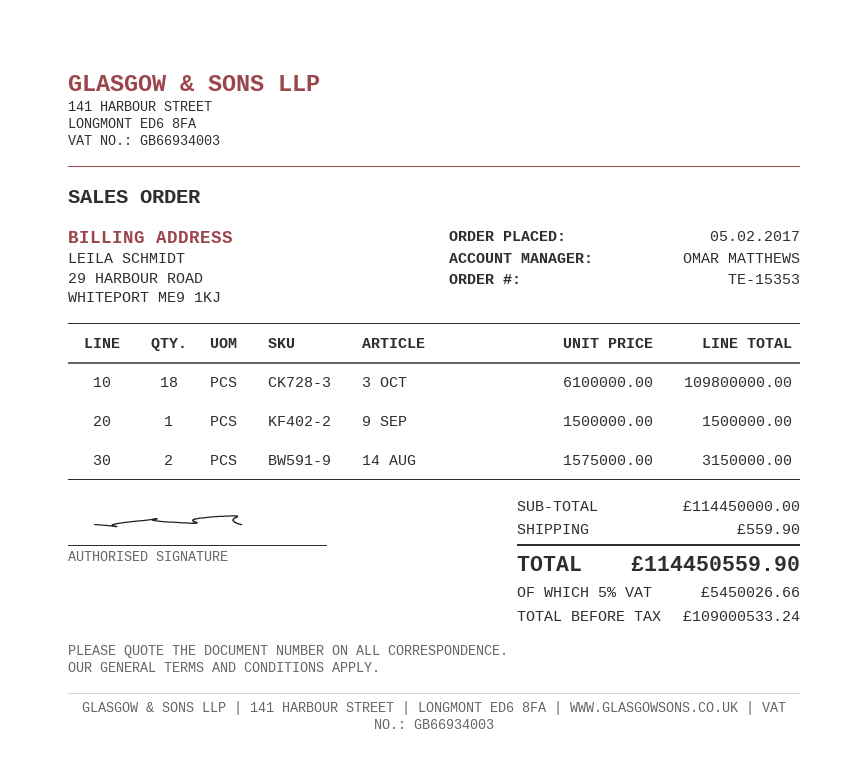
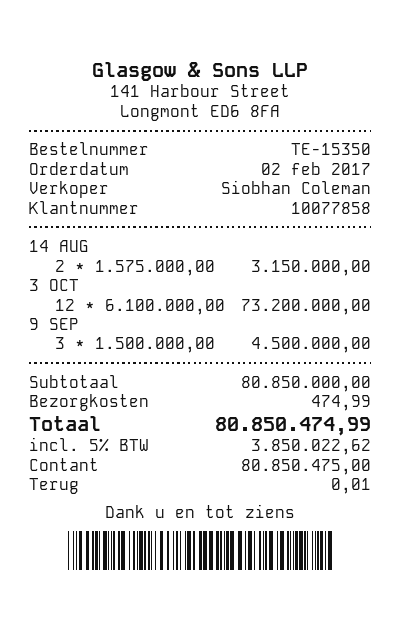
order number: TE-15353 -> TE-15350
order date: 2017-02-05 -> 2017-02-02
sales rep: OMAR MATTHEWS -> Siobhan Coleman
3 OCT: 18 x 6100000.00 = 109800000.00 -> 12 x 6100000.00 = 73200000.00
9 SEP: 1 x 1500000.00 = 1500000.00 -> 3 x 1500000.00 = 4500000.00
subtotal: 114450000.00 -> 80850000.00
shipping: 559.90 -> 474.99
tax: 5% = 5450026.66 -> 5% = 3850022.62
total: 114450559.90 -> 80850474.99

